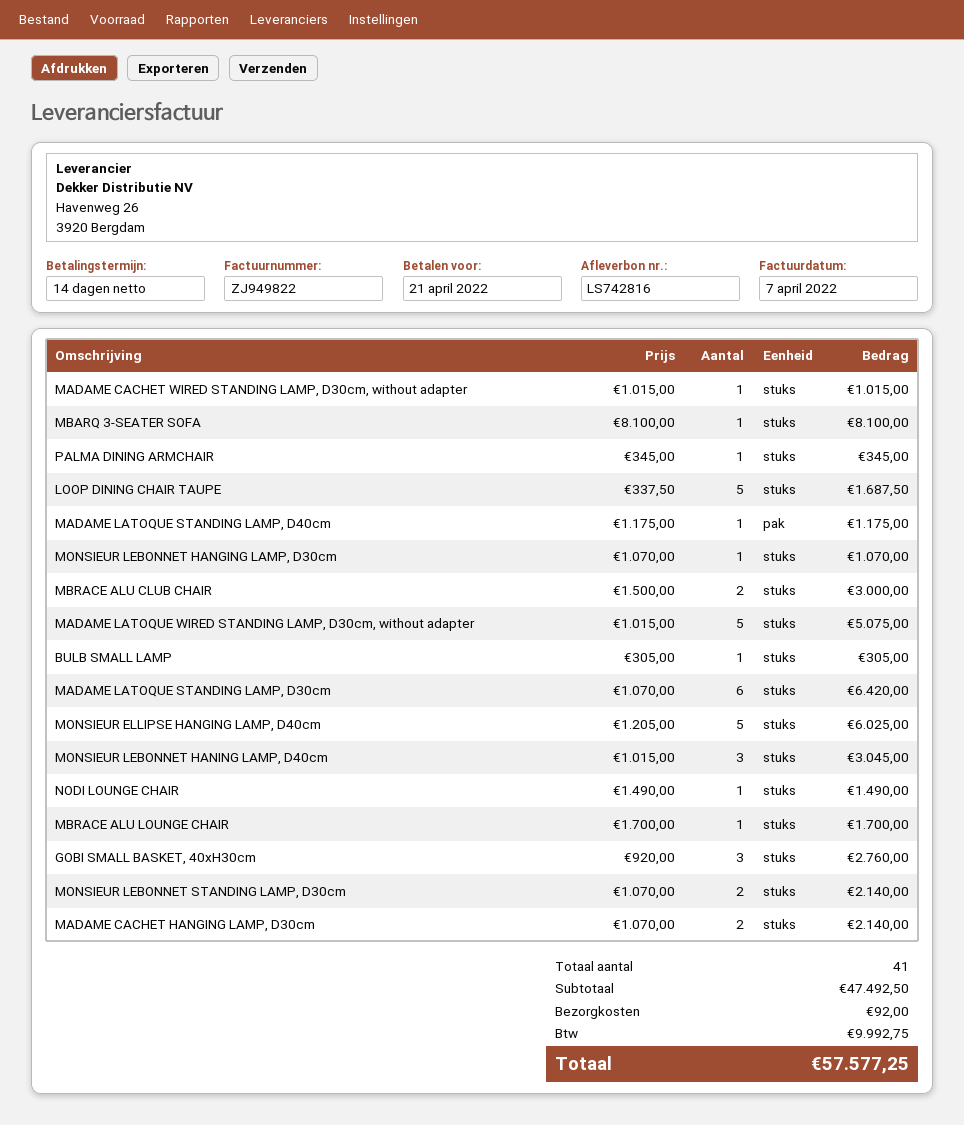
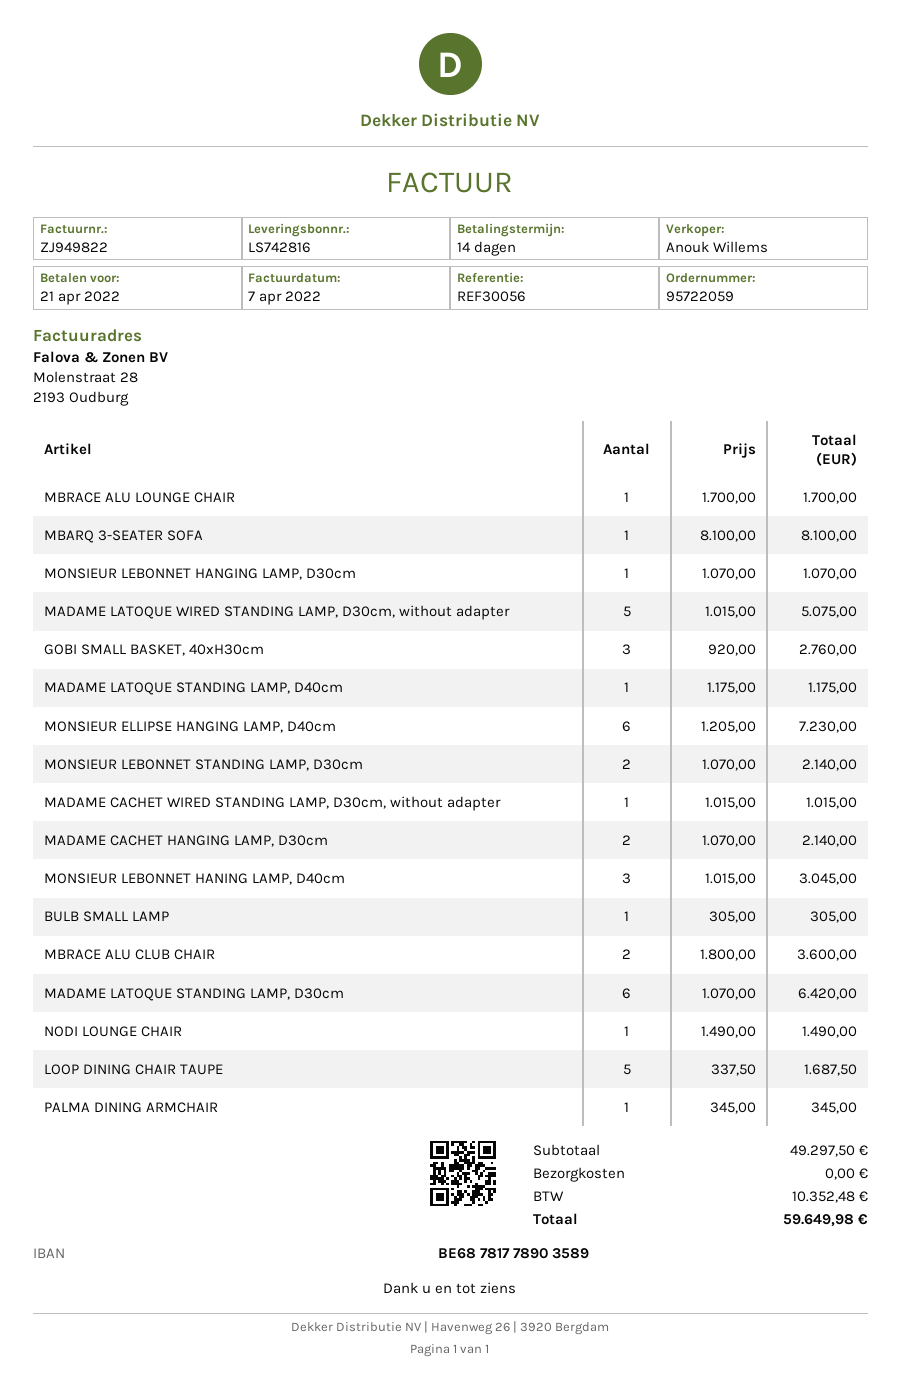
MBRACE ALU CLUB CHAIR: 2 x 1500.00 = 3000.00 -> 2 x 1800.00 = 3600.00
MONSIEUR ELLIPSE HANGING LAMP, D40cm: 5 x 1205.00 = 6025.00 -> 6 x 1205.00 = 7230.00
subtotal: 47492.50 -> 49297.50
shipping: 92.00 -> 0.00
tax: 9992.75 -> 10352.48
total: 57577.25 -> 59649.98

